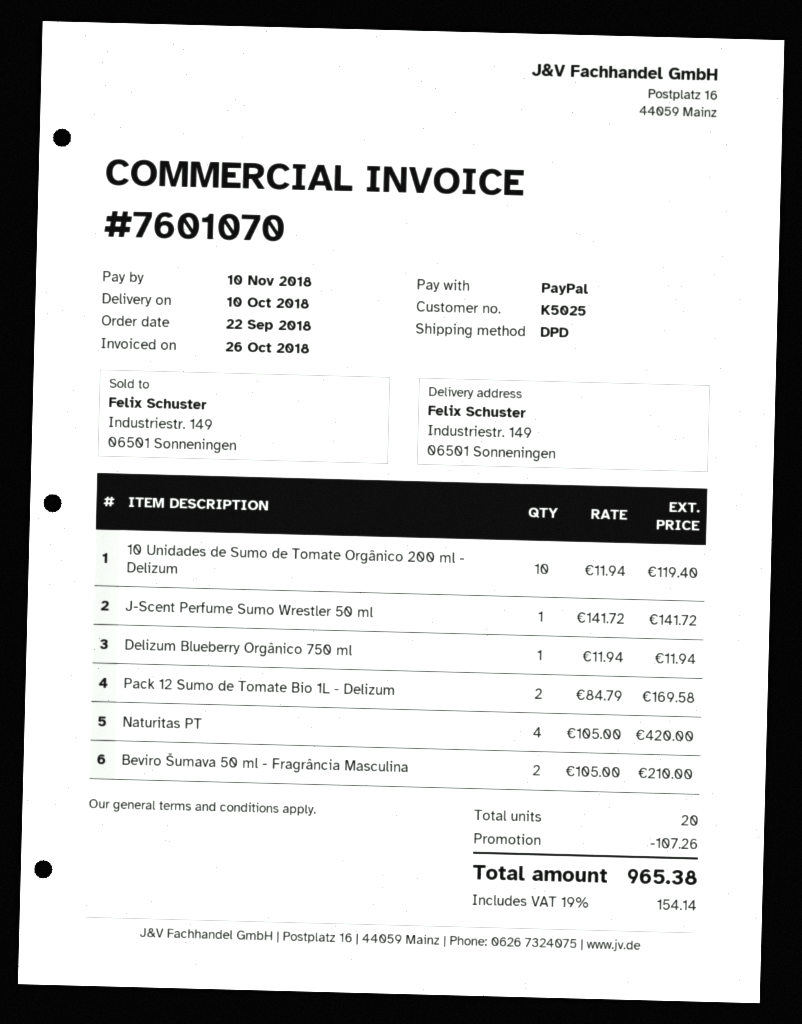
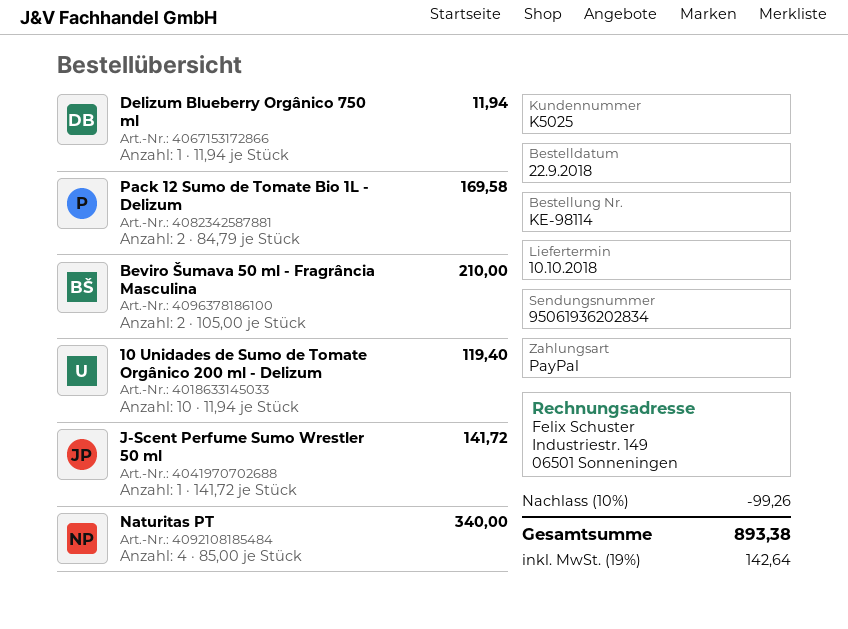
Naturitas PT: 4 x 105.00 = 420.00 -> 4 x 85.00 = 340.00
discount: 107.26 -> 99.26
tax: 19% = 154.14 -> 19% = 142.64
total: 965.38 -> 893.38

